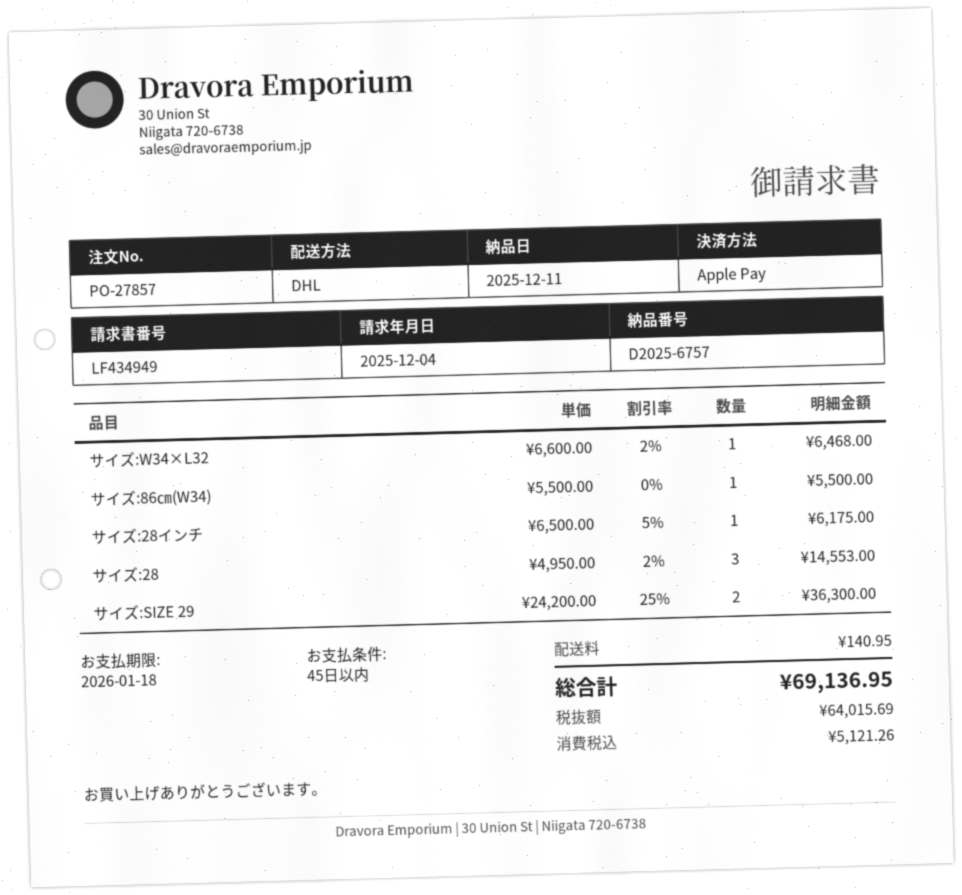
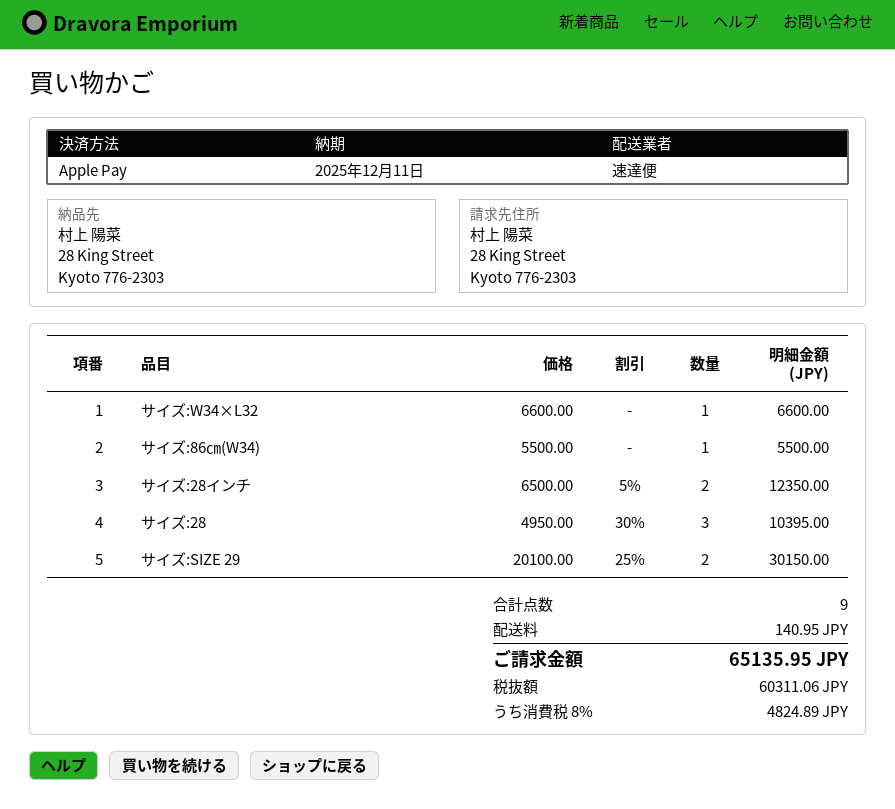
shipping method: DHL -> express
サイズ:W34×L32: 1 x 6600.00 - 2% = 6468.00 -> 1 x 6600.00 = 6600.00
サイズ:28インチ: 1 x 6500.00 - 5% = 6175.00 -> 2 x 6500.00 - 5% = 12350.00
サイズ:28: 3 x 4950.00 - 2% = 14553.00 -> 3 x 4950.00 - 30% = 10395.00
サイズ:SIZE 29: 2 x 24200.00 - 25% = 36300.00 -> 2 x 20100.00 - 25% = 30150.00
net: 64015.69 -> 60311.06
tax: 5121.26 -> 4824.89
total: 69136.95 -> 65135.95

